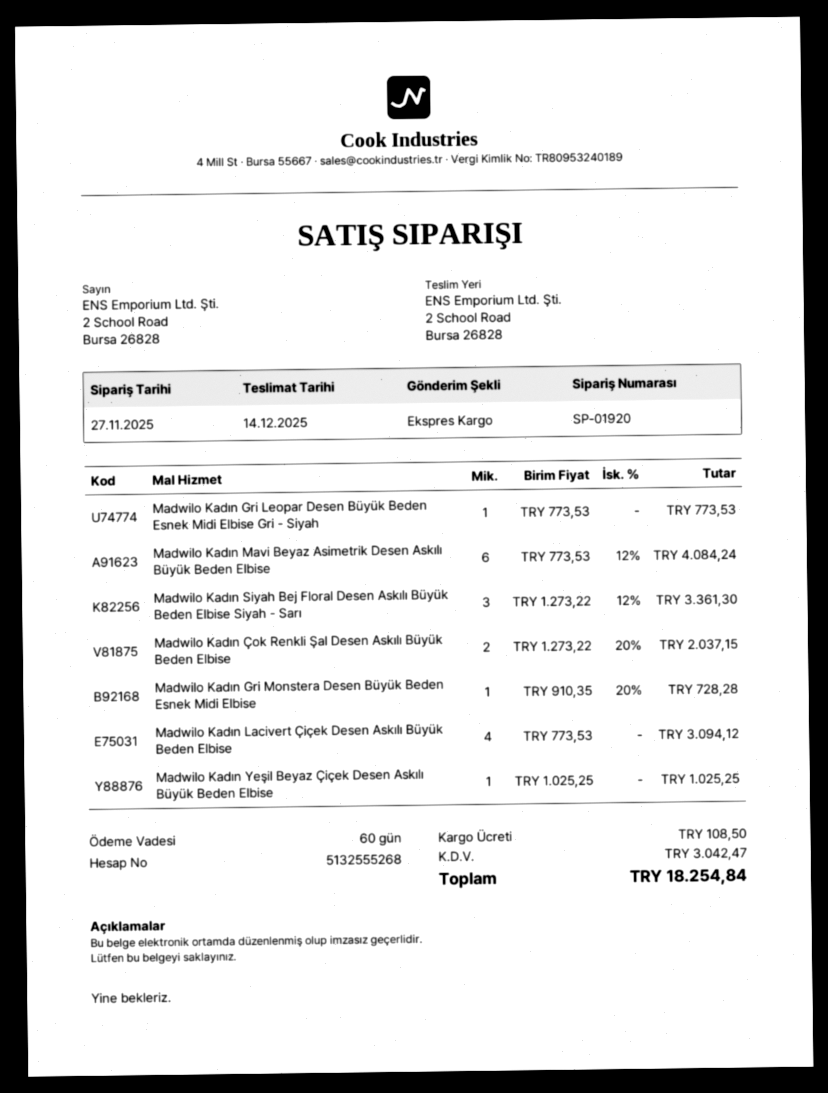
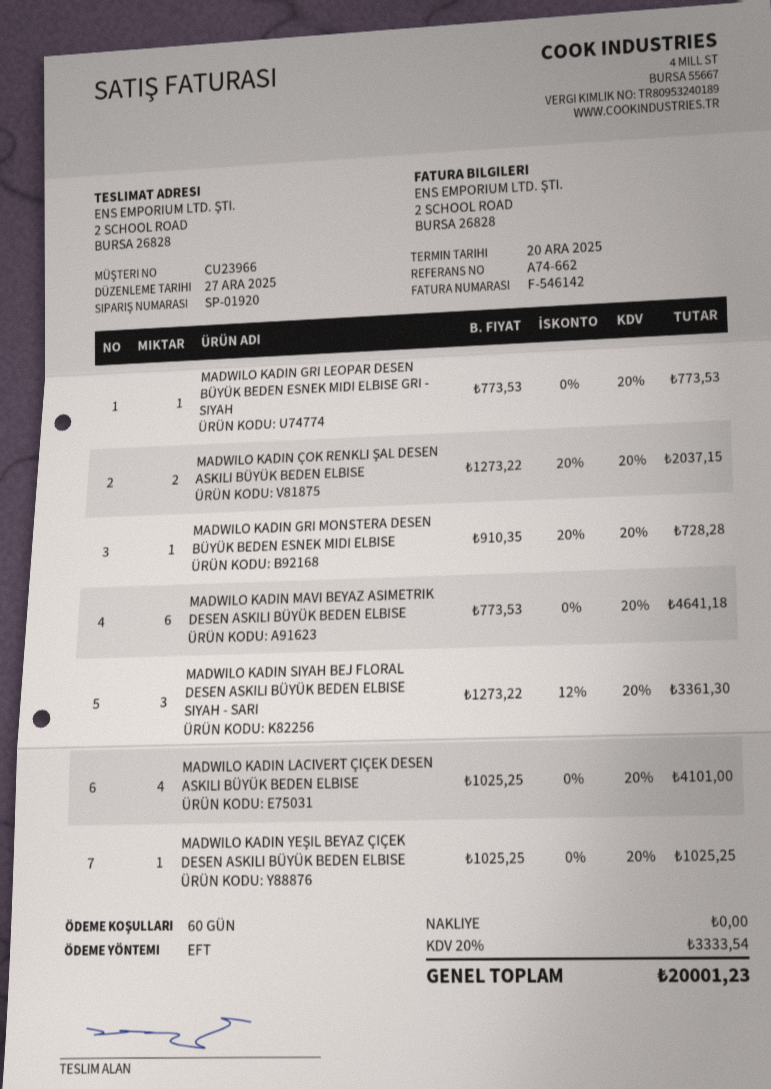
delivery date: 2025-12-14 -> 2025-12-20
Madwilo Kadın Mavi Beyaz Asimetrik Desen Askılı Büyük Beden Elbise: 6 x 773.53 - 12% = 4084.24 -> 6 x 773.53 = 4641.18
Madwilo Kadın Lacivert Çiçek Desen Askılı Büyük Beden Elbise: 4 x 773.53 = 3094.12 -> 4 x 1025.25 = 4101.00
shipping: 108.50 -> 0.00
tax: 3042.47 -> 3333.54
total: 18254.84 -> 20001.23

